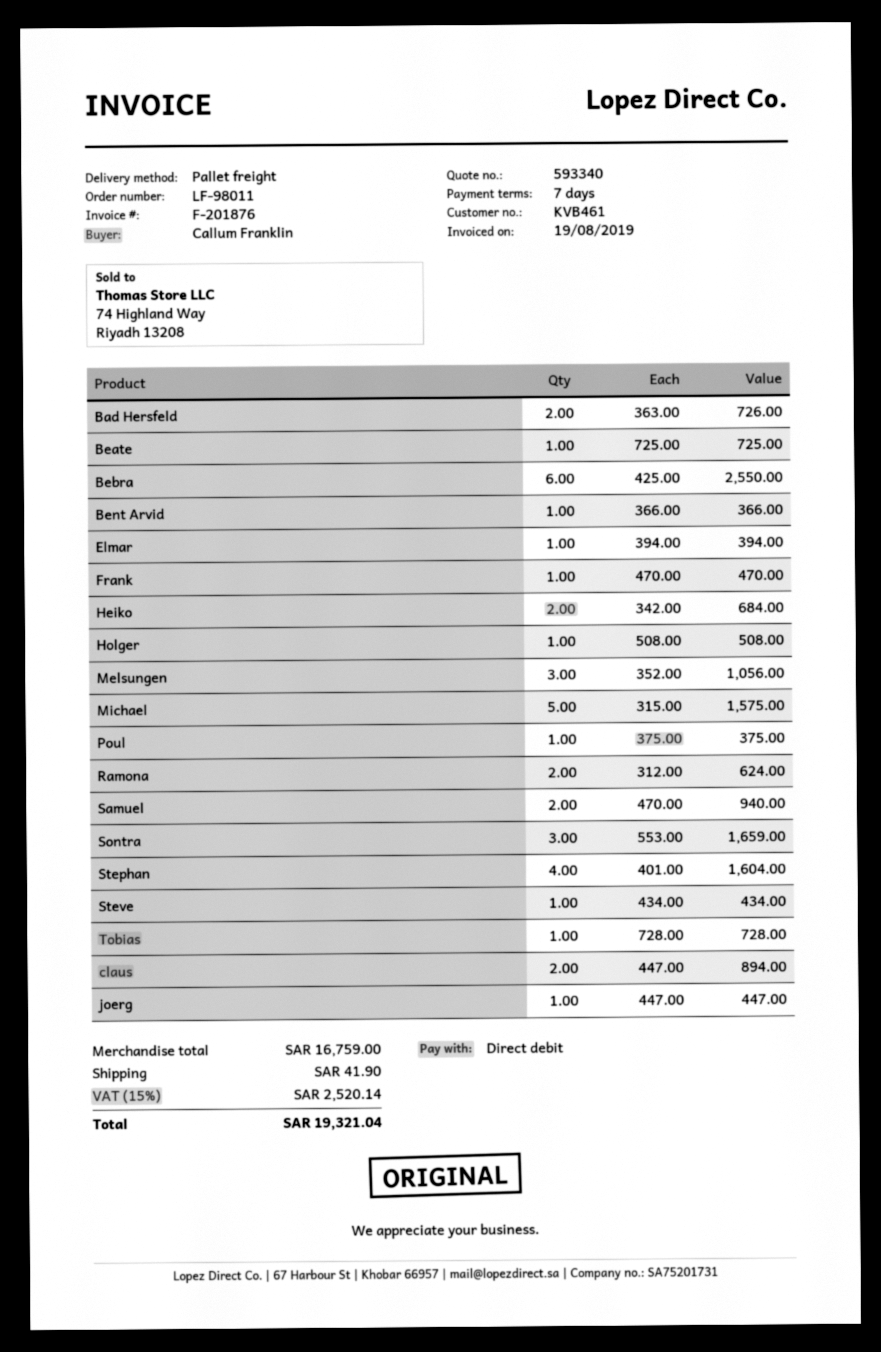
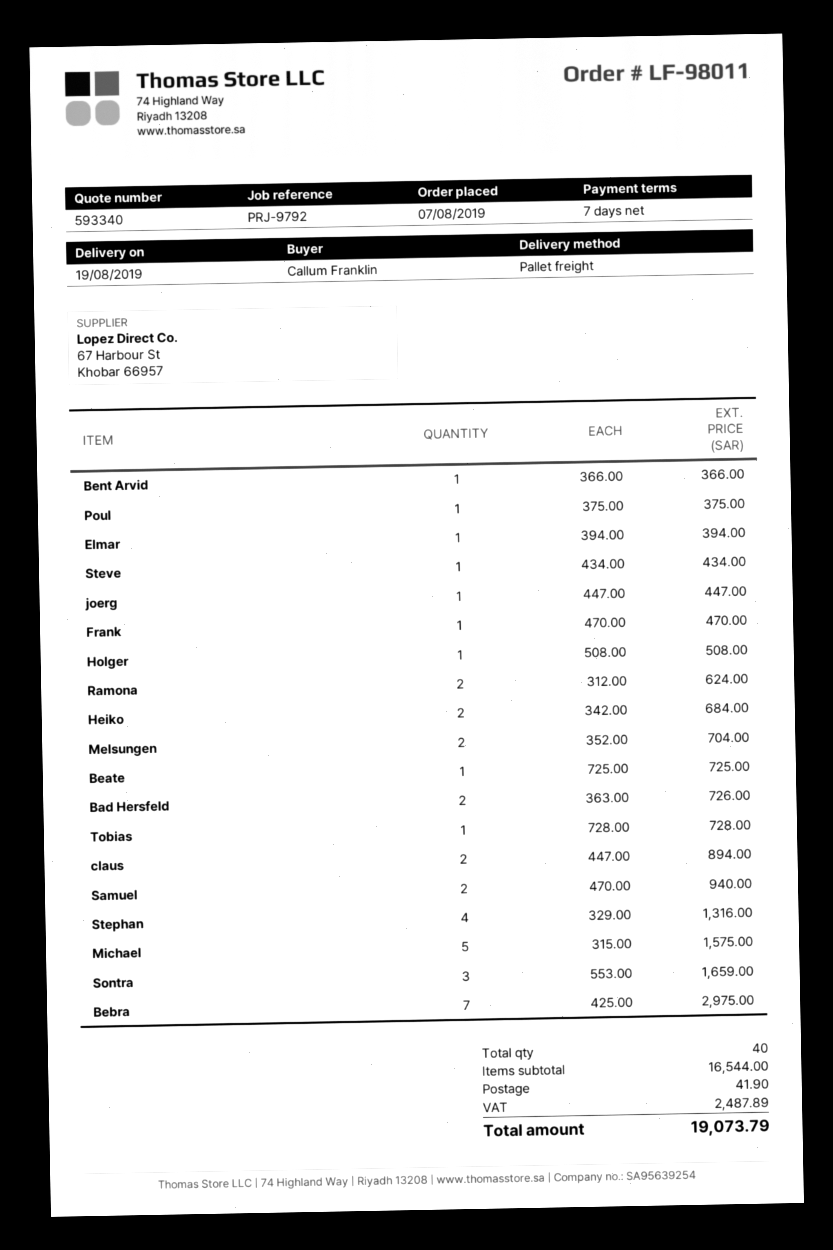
Bebra: 6 x 425.00 = 2550.00 -> 7 x 425.00 = 2975.00
Melsungen: 3 x 352.00 = 1056.00 -> 2 x 352.00 = 704.00
Stephan: 4 x 401.00 = 1604.00 -> 4 x 329.00 = 1316.00
subtotal: 16759.00 -> 16544.00
tax: 2520.14 -> 2487.89
total: 19321.04 -> 19073.79

